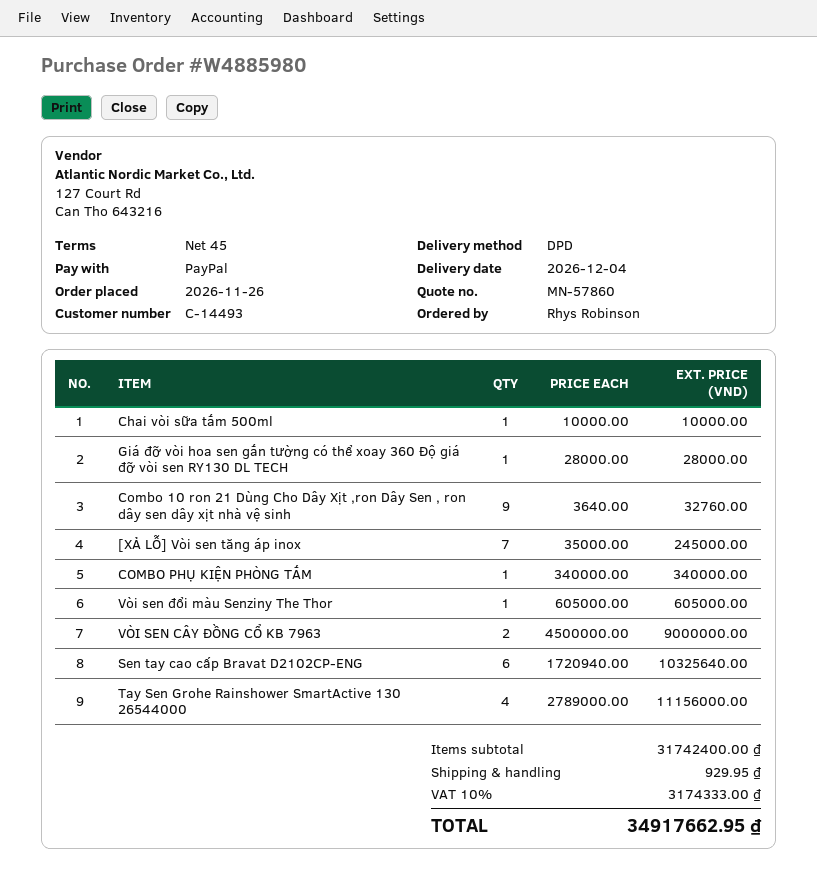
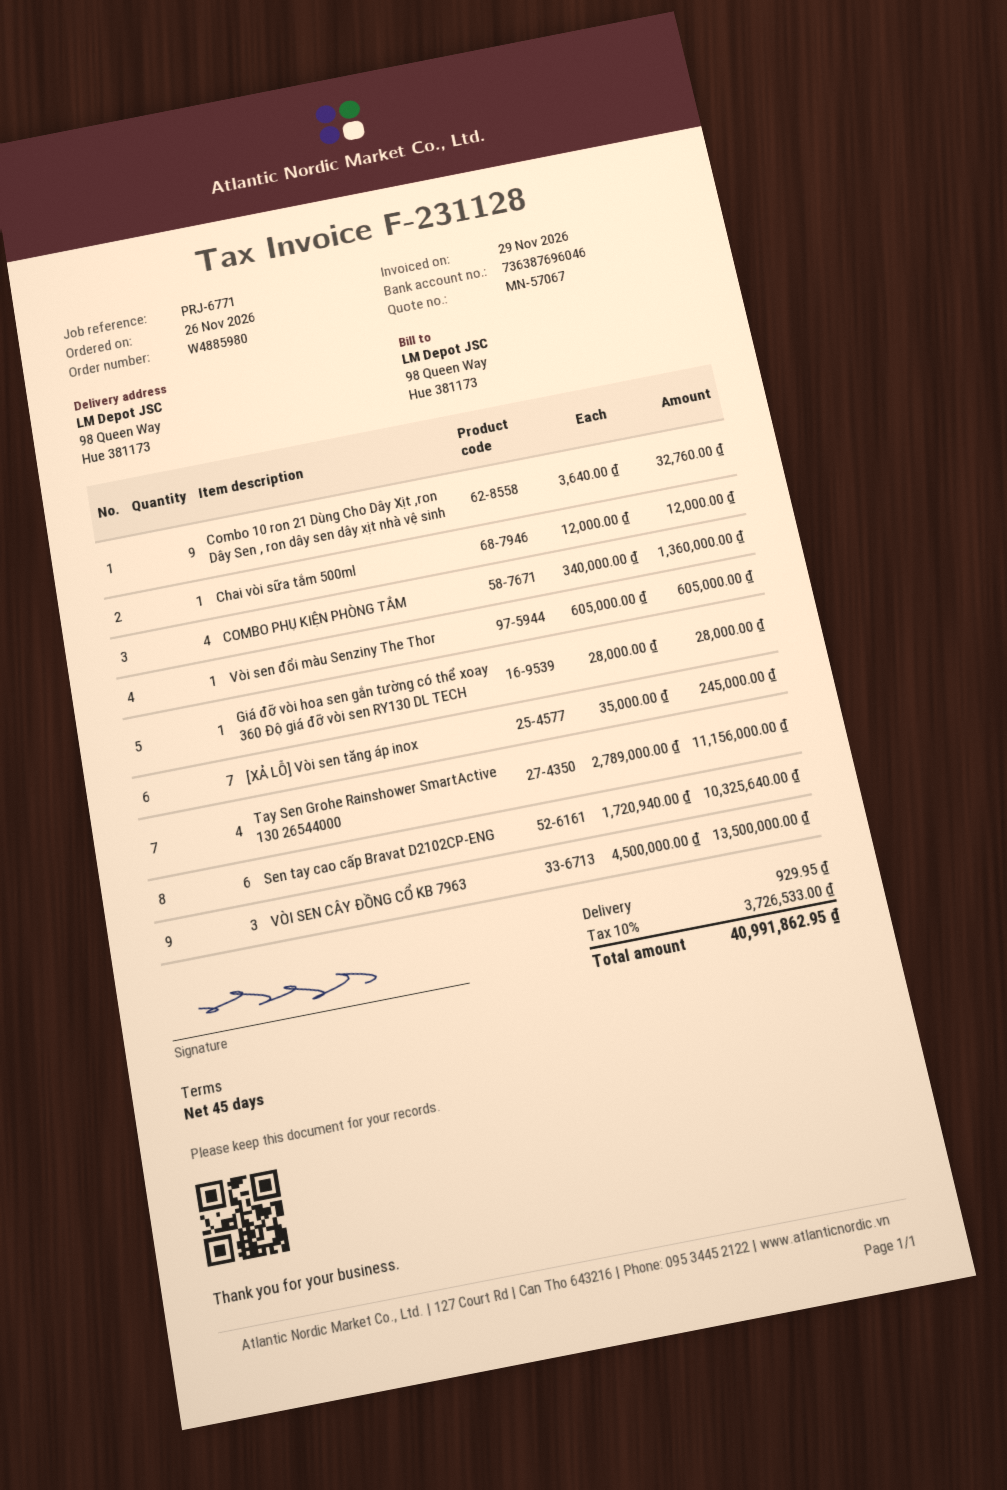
quote number: MN-57860 -> MN-57067
Chai vòi sữa tắm 500ml: 1 x 10000.00 = 10000.00 -> 1 x 12000.00 = 12000.00
COMBO PHỤ KIỆN PHÒNG TẮM: 1 x 340000.00 = 340000.00 -> 4 x 340000.00 = 1360000.00
VÒI SEN CÂY ĐỒNG CỔ KB 7963: 2 x 4500000.00 = 9000000.00 -> 3 x 4500000.00 = 13500000.00
tax: 10% = 3174333.00 -> 10% = 3726533.00
total: 34917662.95 -> 40991862.95

